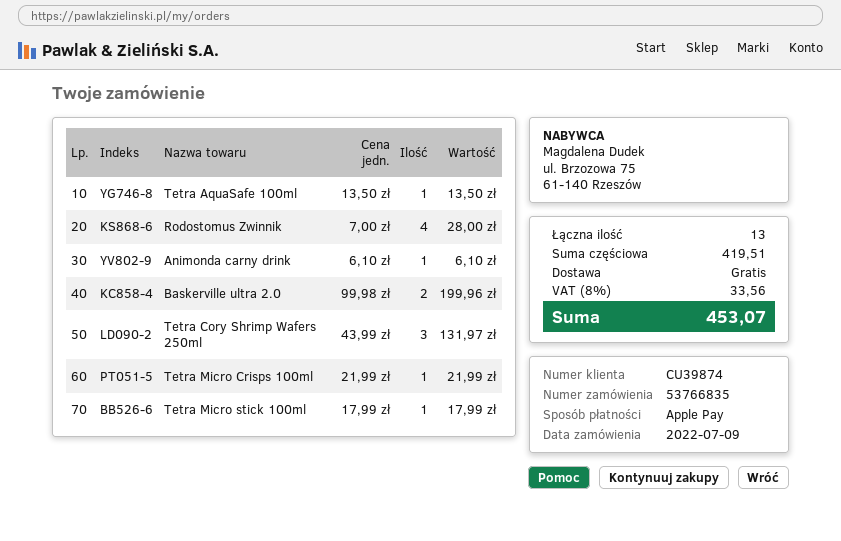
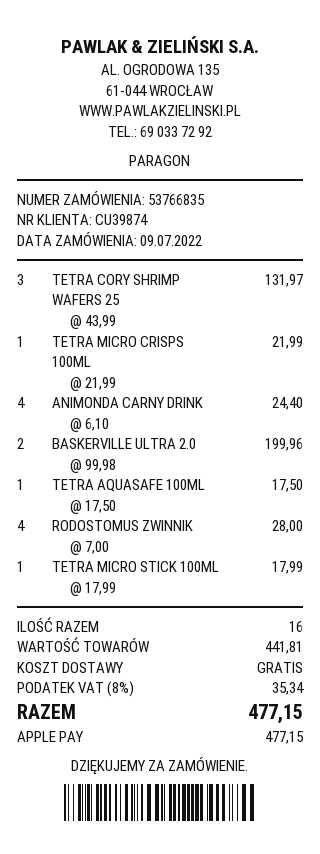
Tetra AquaSafe 100ml: 1 x 13.50 = 13.50 -> 1 x 17.50 = 17.50
Animonda carny drink: 1 x 6.10 = 6.10 -> 4 x 6.10 = 24.40
total quantity: 13 -> 16
subtotal: 419.51 -> 441.81
tax: 8% = 33.56 -> 8% = 35.34
total: 453.07 -> 477.15

